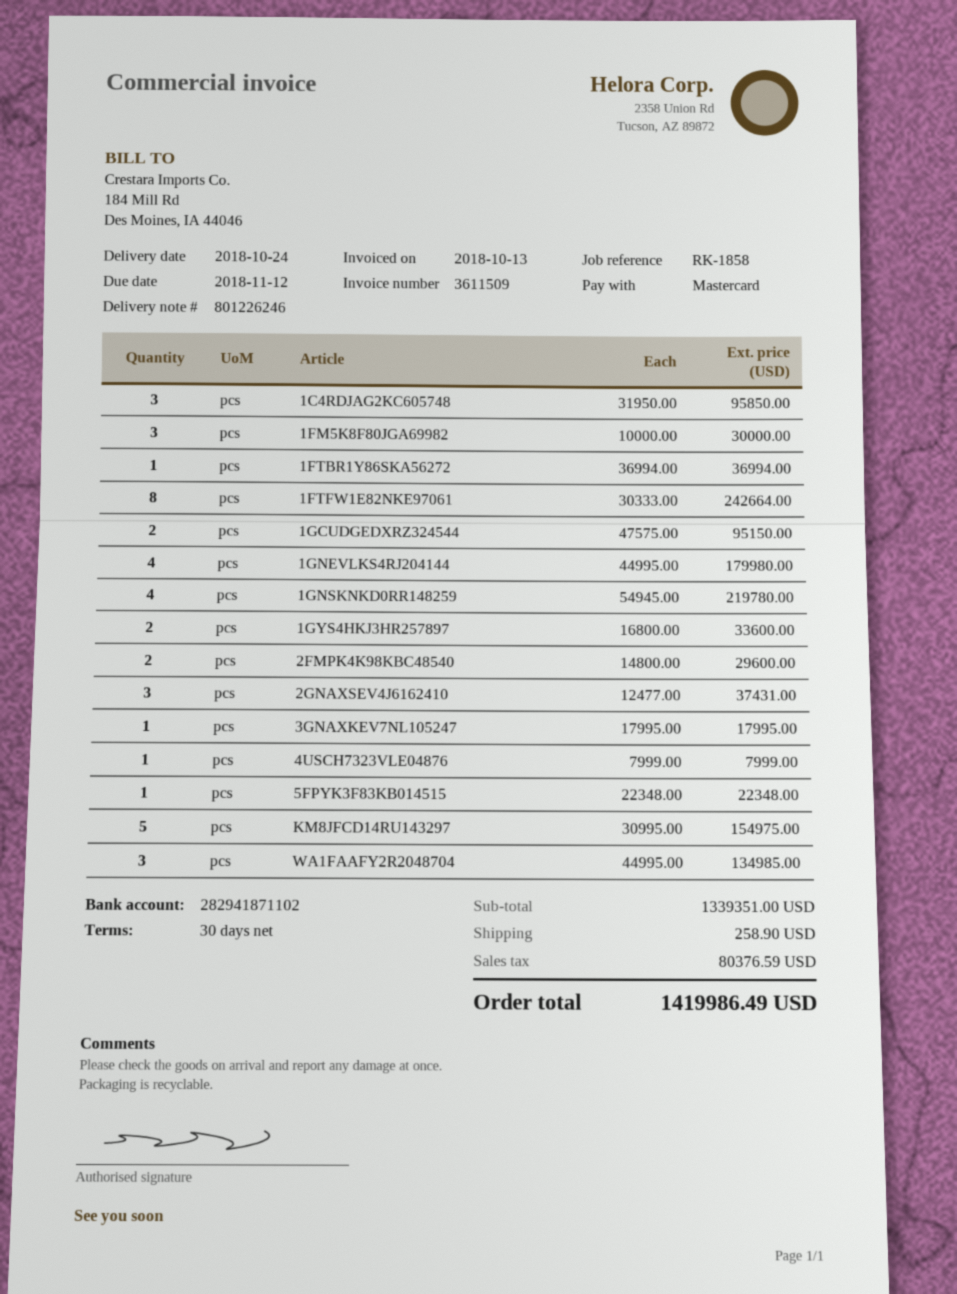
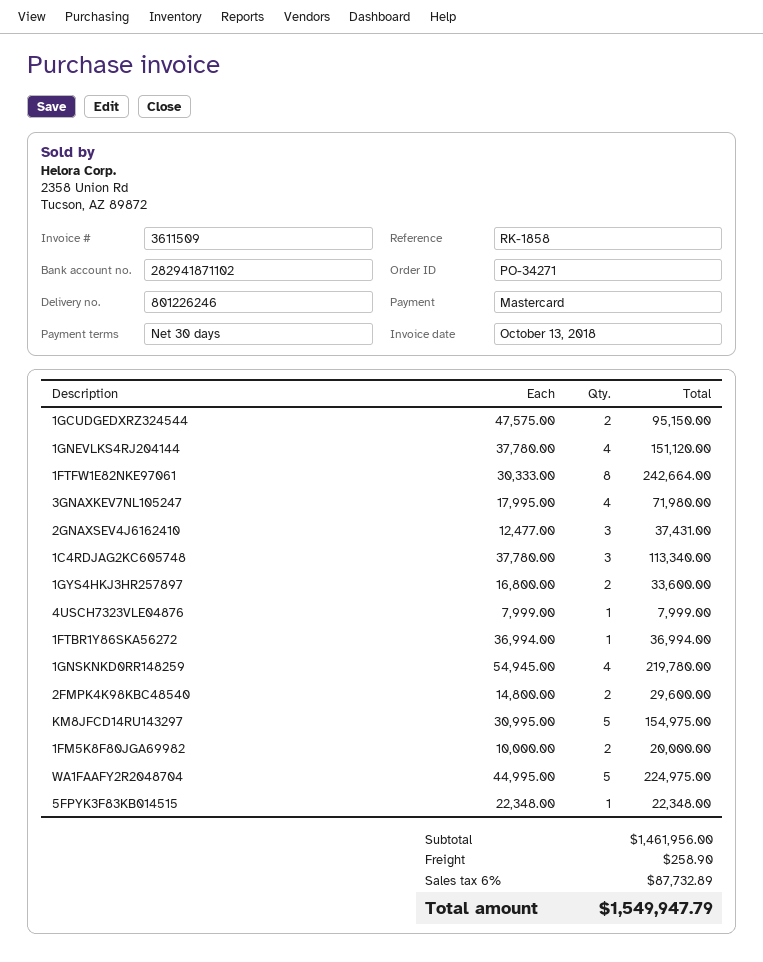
1C4RDJAG2KC605748: 3 x 31950.00 = 95850.00 -> 3 x 37780.00 = 113340.00
1FM5K8F80JGA69982: 3 x 10000.00 = 30000.00 -> 2 x 10000.00 = 20000.00
1GNEVLKS4RJ204144: 4 x 44995.00 = 179980.00 -> 4 x 37780.00 = 151120.00
3GNAXKEV7NL105247: 1 x 17995.00 = 17995.00 -> 4 x 17995.00 = 71980.00
WA1FAAFY2R2048704: 3 x 44995.00 = 134985.00 -> 5 x 44995.00 = 224975.00
subtotal: 1339351.00 -> 1461956.00
tax: 80376.59 -> 87732.89
total: 1419986.49 -> 1549947.79

